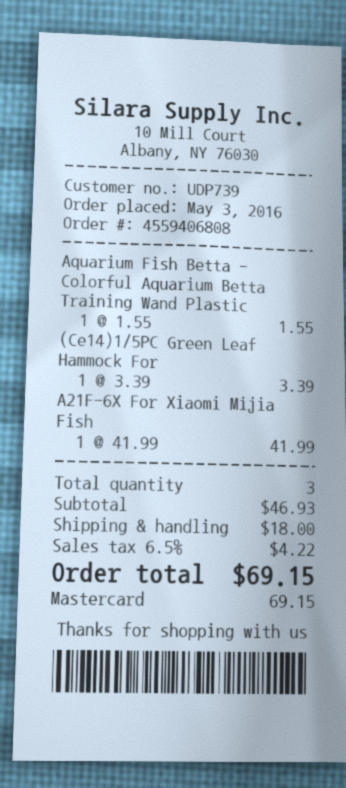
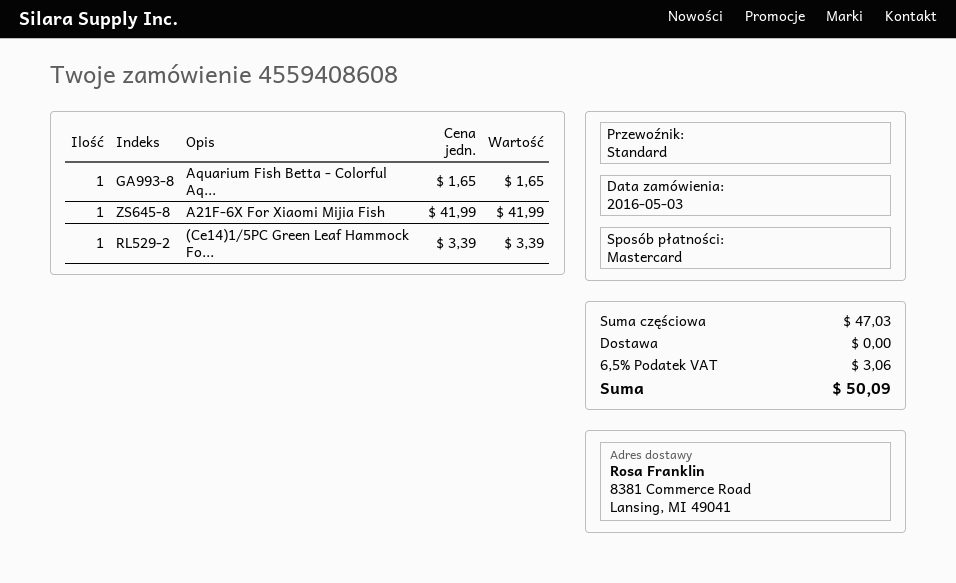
order number: 4559406808 -> 4559408608
Aquarium Fish Betta - Colorful Aquarium Betta Training Wand Plastic: 1 x 1.55 = 1.55 -> 1 x 1.65 = 1.65
subtotal: 46.93 -> 47.03
shipping: 18.00 -> 0.00
tax: 6.5% = 4.22 -> 6.5% = 3.06
total: 69.15 -> 50.09

